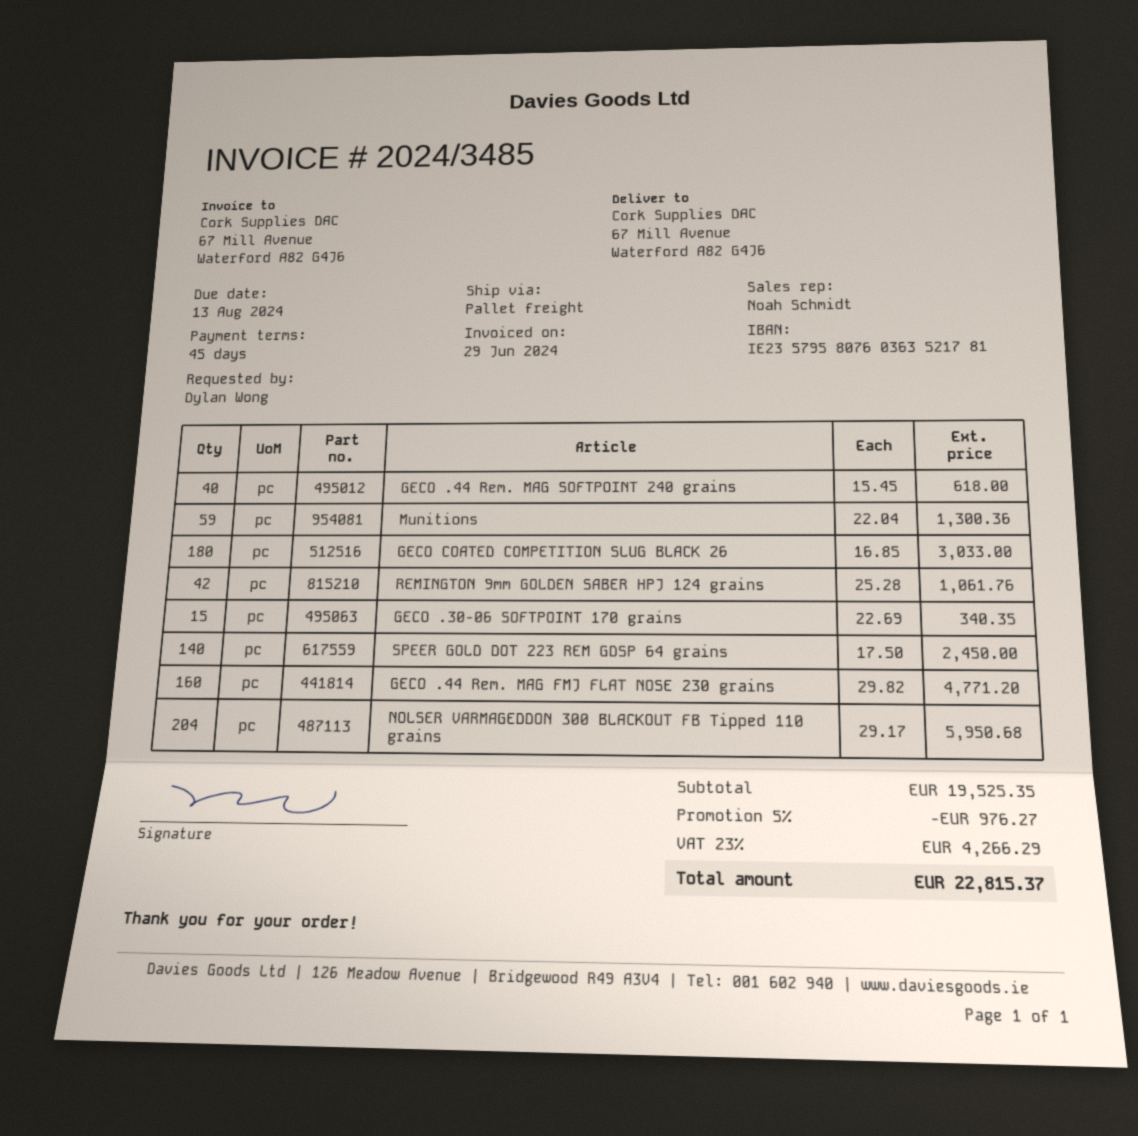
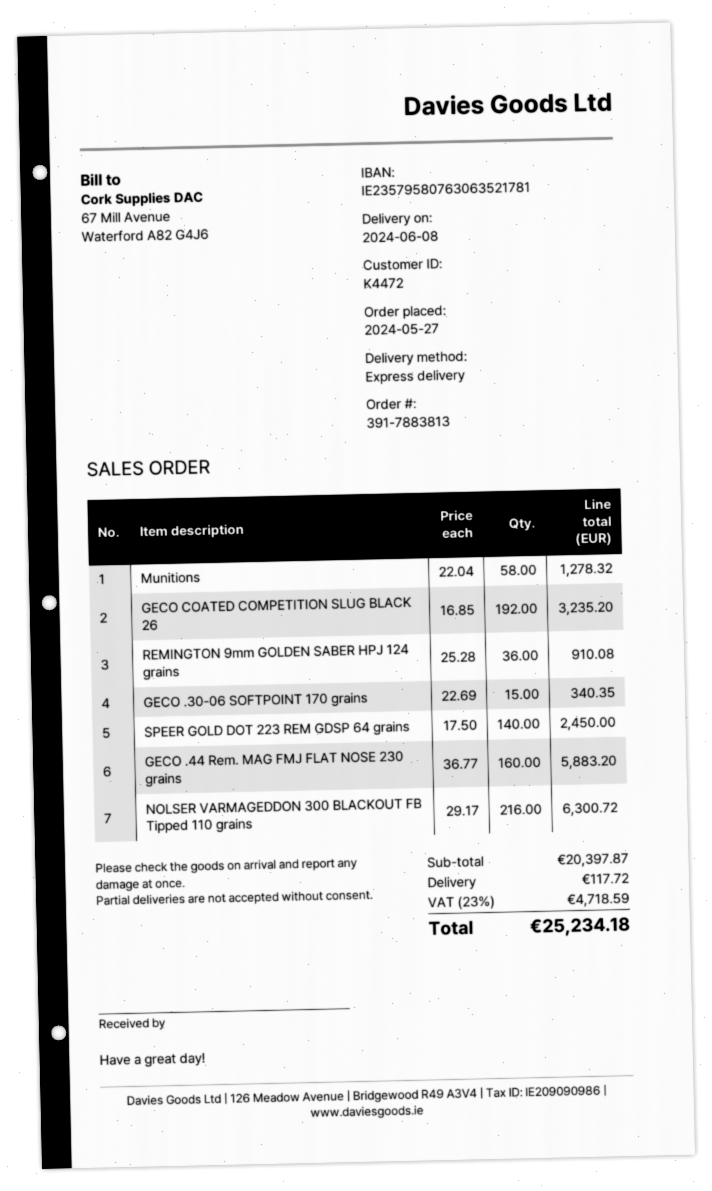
bank account: IE23579580760363521781 -> IE23579580763063521781
shipping method: pallet freight -> express
GECO .44 Rem. MAG SOFTPOINT 240 grains: 40 x 15.45 = 618.00 -> none
Munitions: 59 x 22.04 = 1300.36 -> 58 x 22.04 = 1278.32
GECO COATED COMPETITION SLUG BLACK 26: 180 x 16.85 = 3033.00 -> 192 x 16.85 = 3235.20
REMINGTON 9mm GOLDEN SABER HPJ 124 grains: 42 x 25.28 = 1061.76 -> 36 x 25.28 = 910.08
GECO .44 Rem. MAG FMJ FLAT NOSE 230 grains: 160 x 29.82 = 4771.20 -> 160 x 36.77 = 5883.20
NOLSER VARMAGEDDON 300 BLACKOUT FB Tipped 110 grains: 204 x 29.17 = 5950.68 -> 216 x 29.17 = 6300.72
subtotal: 19525.35 -> 20397.87
discount: 5% = 976.27 -> none
shipping: none -> 117.72
tax: 23% = 4266.29 -> 23% = 4718.59
total: 22815.37 -> 25234.18

